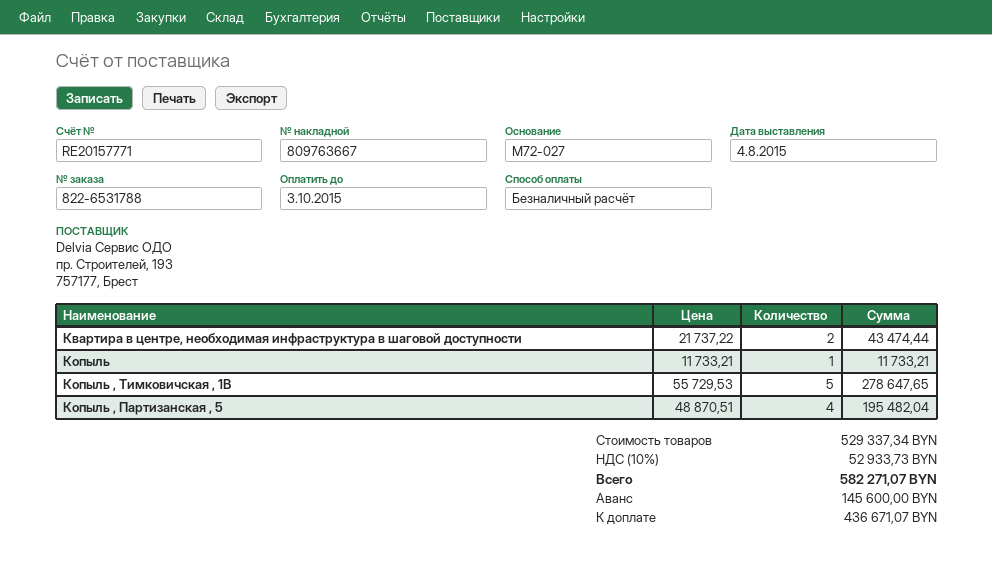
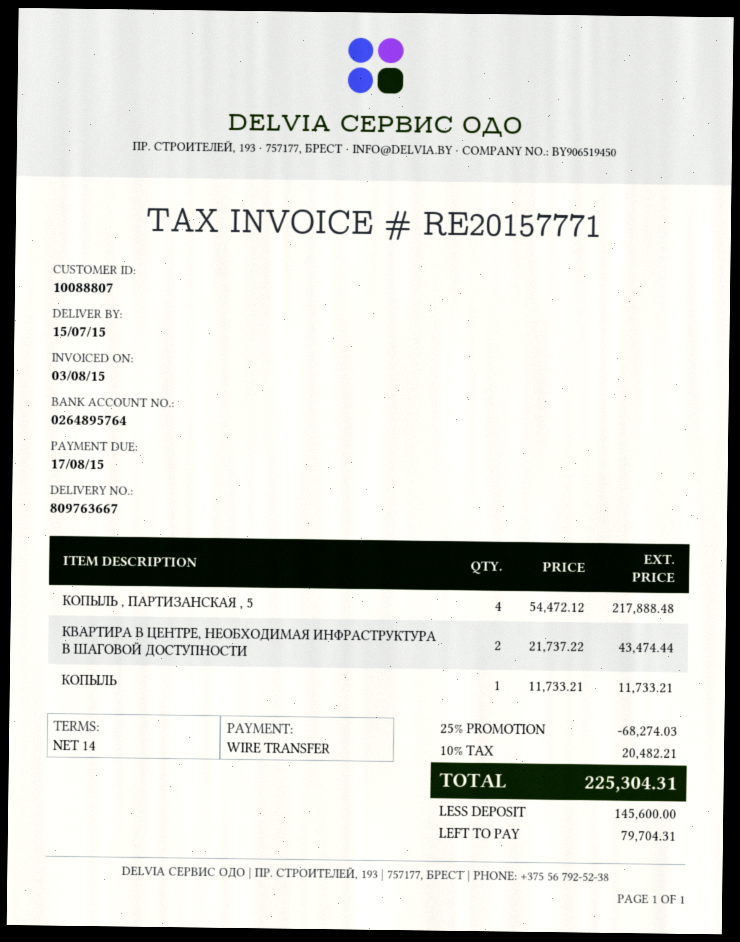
invoice date: 2015-08-04 -> 2015-08-03
due date: 2015-10-03 -> 2015-08-17
Копыль , Тимковичская , 1В: 5 x 55729.53 = 278647.65 -> none
Копыль , Партизанская , 5: 4 x 48870.51 = 195482.04 -> 4 x 54472.12 = 217888.48
discount: none -> 25% = 68274.03
tax: 10% = 52933.73 -> 10% = 20482.21
total: 582271.07 -> 225304.31
balance: 436671.07 -> 79704.31

